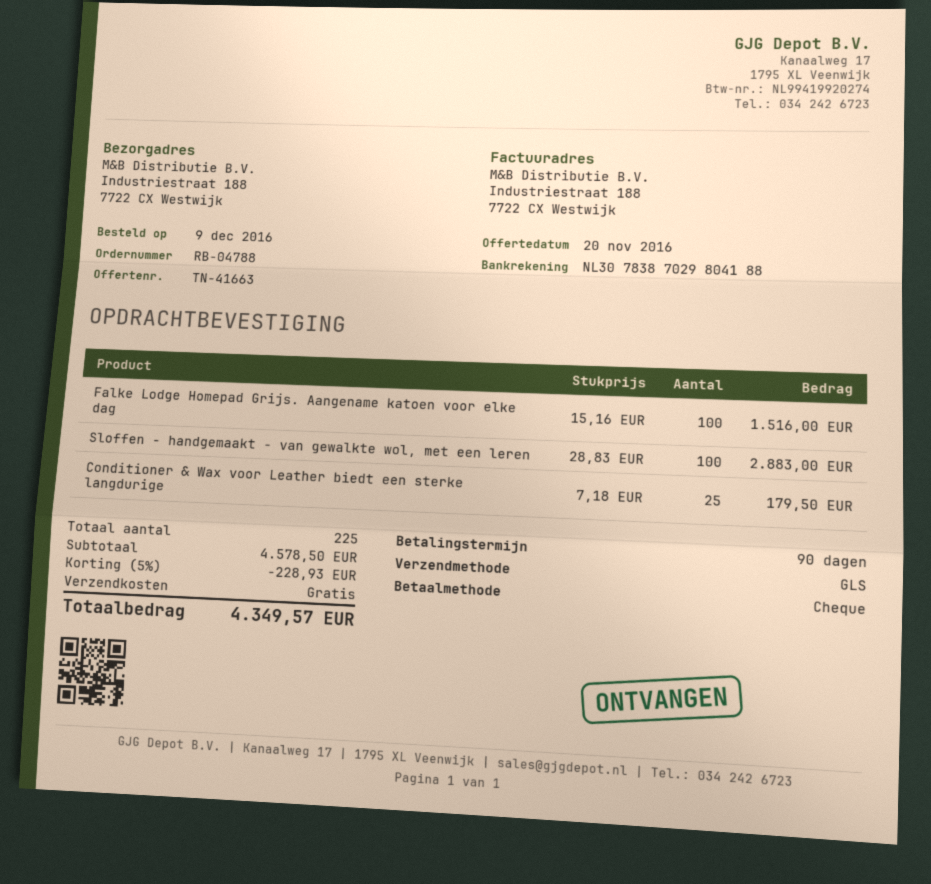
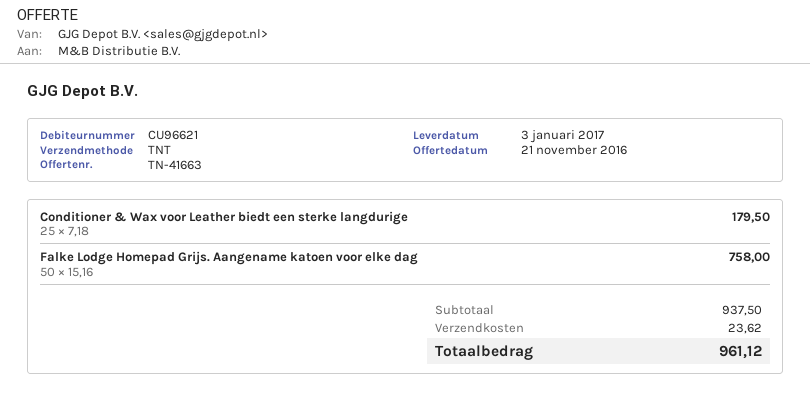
quote date: 2016-11-20 -> 2016-11-21
shipping method: GLS -> TNT
Falke Lodge Homepad Grijs. Aangename katoen voor elke dag: 100 x 15.16 = 1516.00 -> 50 x 15.16 = 758.00
Sloffen - handgemaakt - van gewalkte wol, met een leren: 100 x 28.83 = 2883.00 -> none
subtotal: 4578.50 -> 937.50
discount: 5% = 228.93 -> none
shipping: 0.00 -> 23.62
total: 4349.57 -> 961.12

